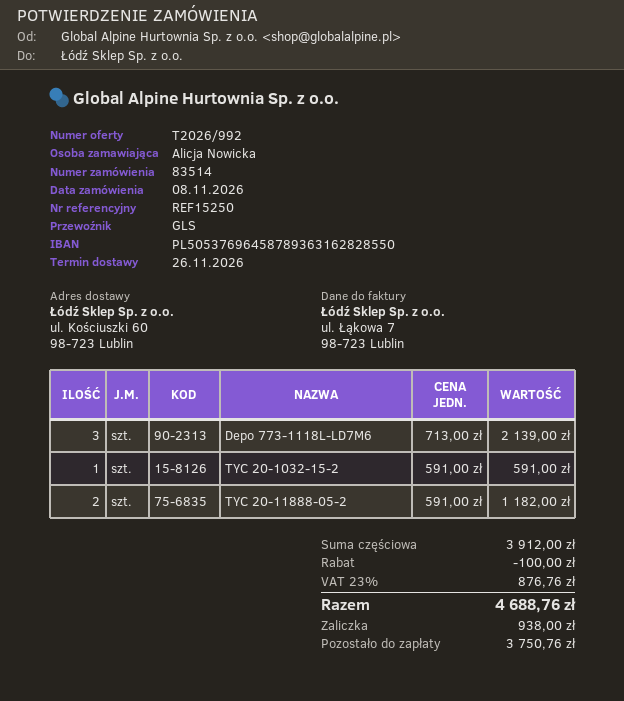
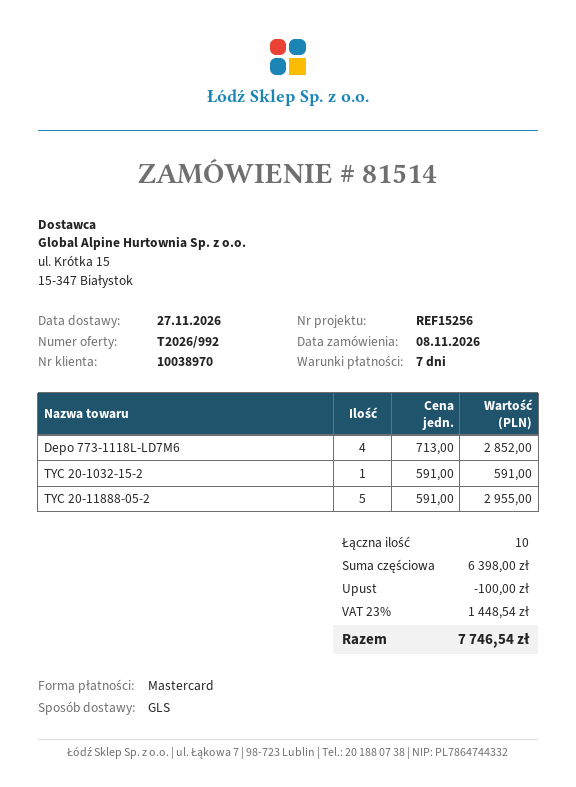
order number: 83514 -> 81514
delivery date: 2026-11-26 -> 2026-11-27
reference: REF15250 -> REF15256
Depo 773-1118L-LD7M6: 3 x 713.00 = 2139.00 -> 4 x 713.00 = 2852.00
TYC 20-11888-05-2: 2 x 591.00 = 1182.00 -> 5 x 591.00 = 2955.00
subtotal: 3912.00 -> 6398.00
tax: 23% = 876.76 -> 23% = 1448.54
total: 4688.76 -> 7746.54

